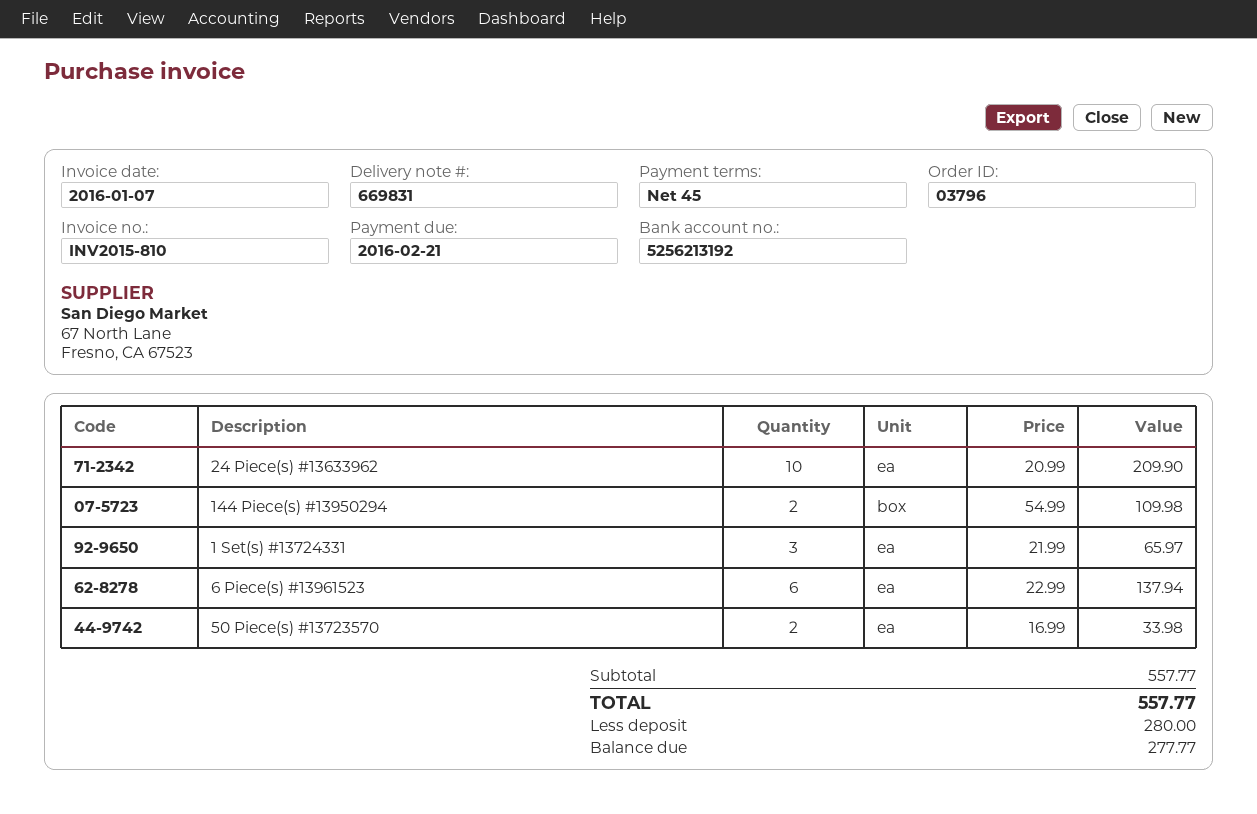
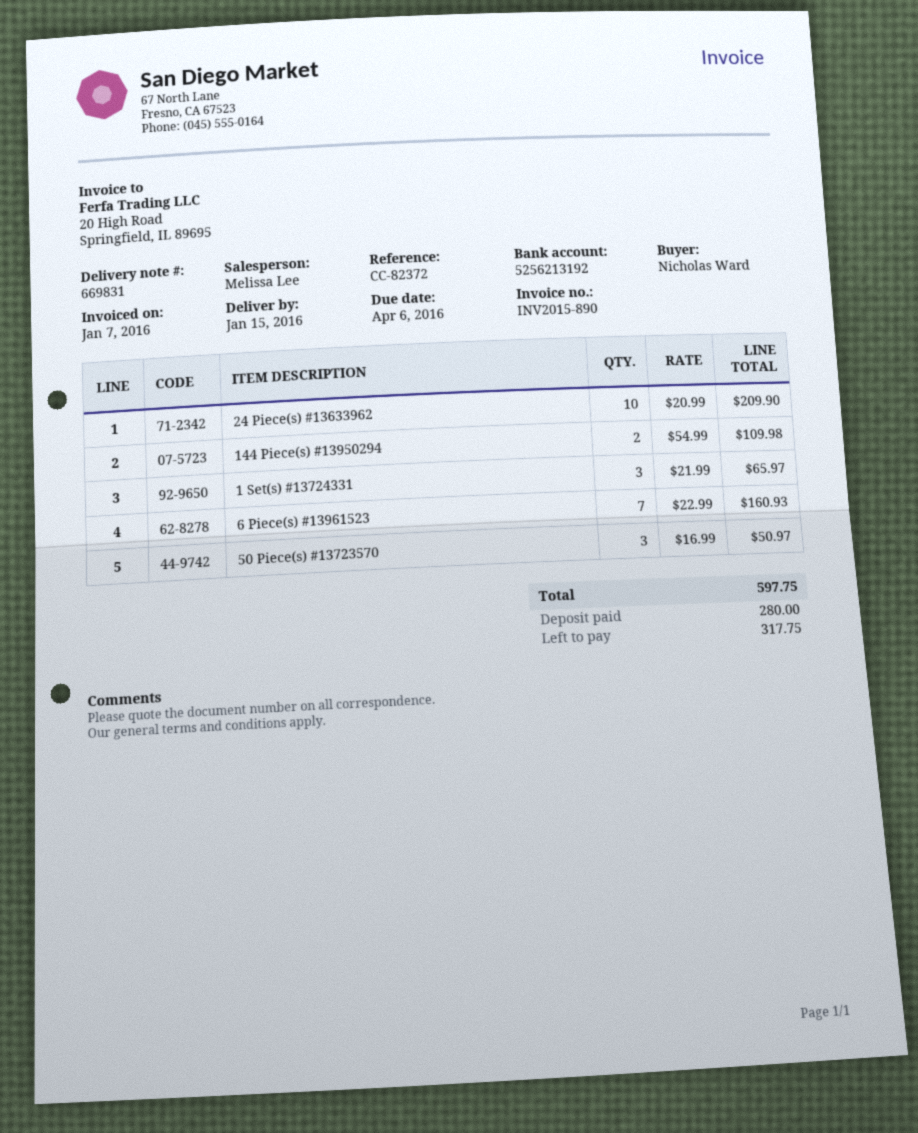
invoice number: INV2015-810 -> INV2015-890
due date: 2016-02-21 -> 2016-04-06
6 Piece(s) #13961523: 6 x 22.99 = 137.94 -> 7 x 22.99 = 160.93
50 Piece(s) #13723570: 2 x 16.99 = 33.98 -> 3 x 16.99 = 50.97
total: 557.77 -> 597.75
balance: 277.77 -> 317.75

